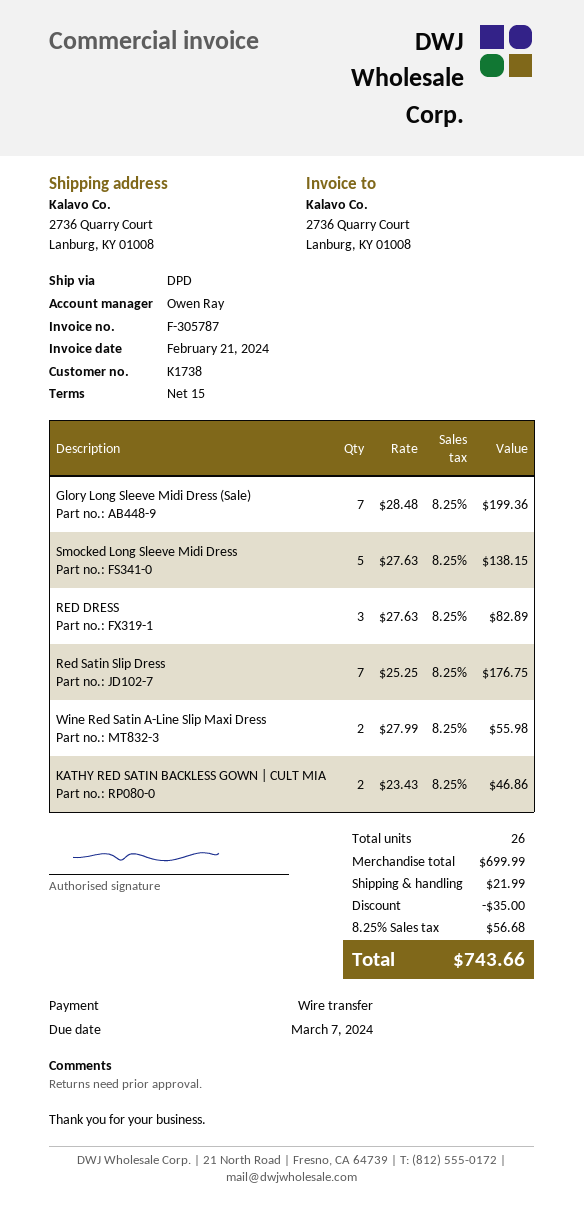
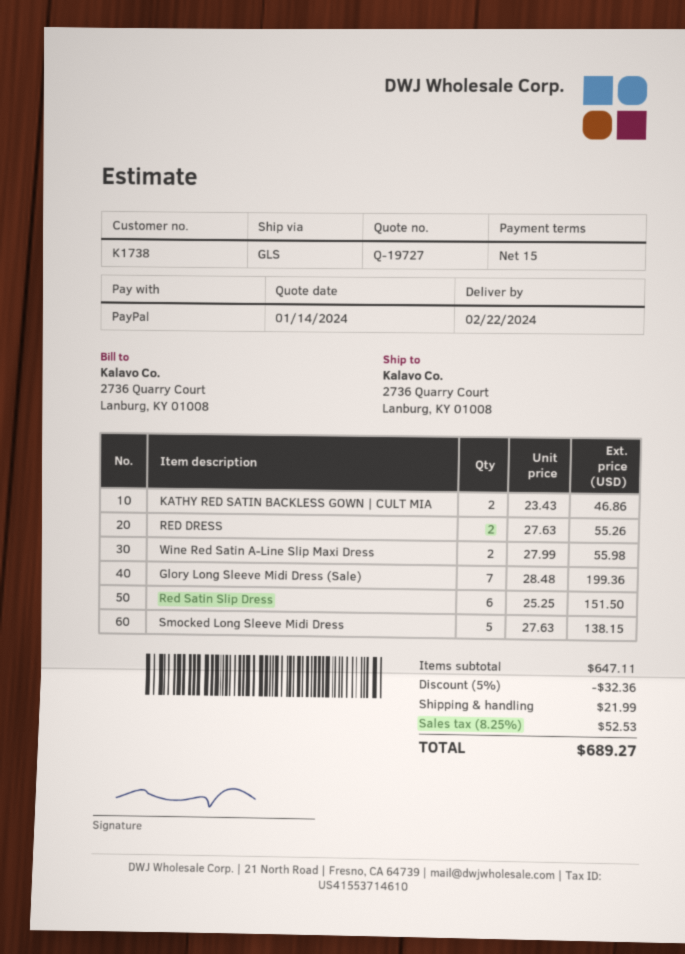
payment method: bank transfer -> PayPal
shipping method: DPD -> GLS
RED DRESS: 3 x 27.63 = 82.89 -> 2 x 27.63 = 55.26
Red Satin Slip Dress: 7 x 25.25 = 176.75 -> 6 x 25.25 = 151.50
subtotal: 699.99 -> 647.11
discount: 35.00 -> 32.36
tax: 8.25% = 56.68 -> 8.25% = 52.53
total: 743.66 -> 689.27

